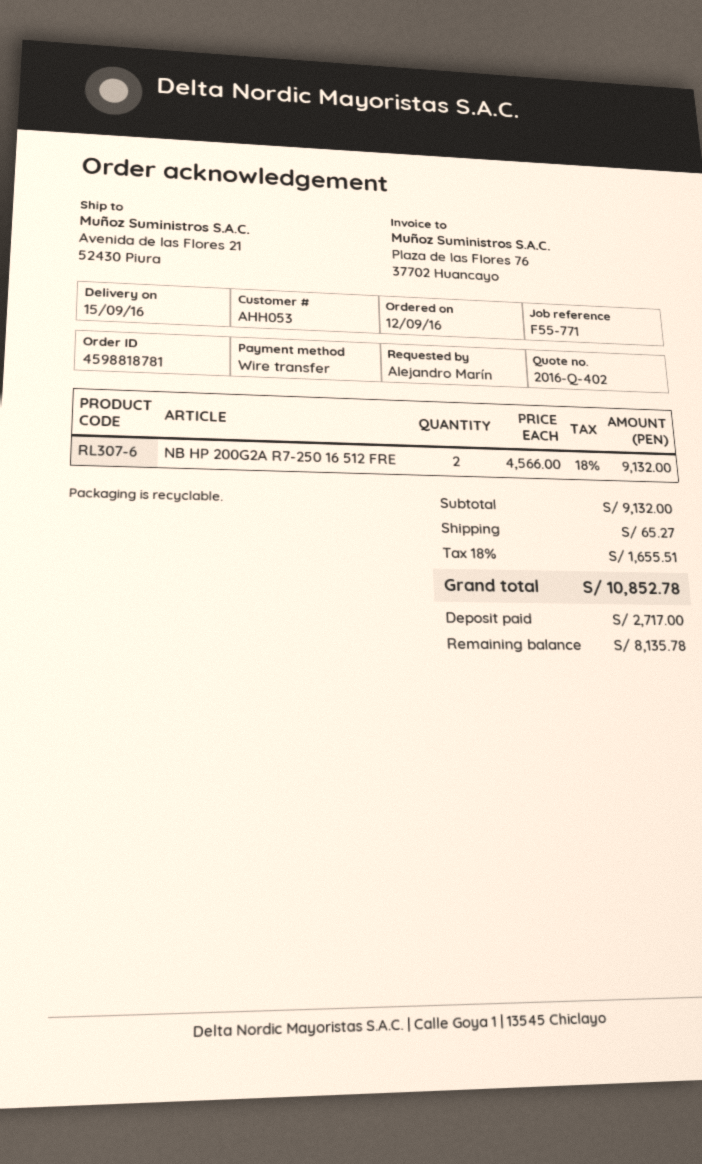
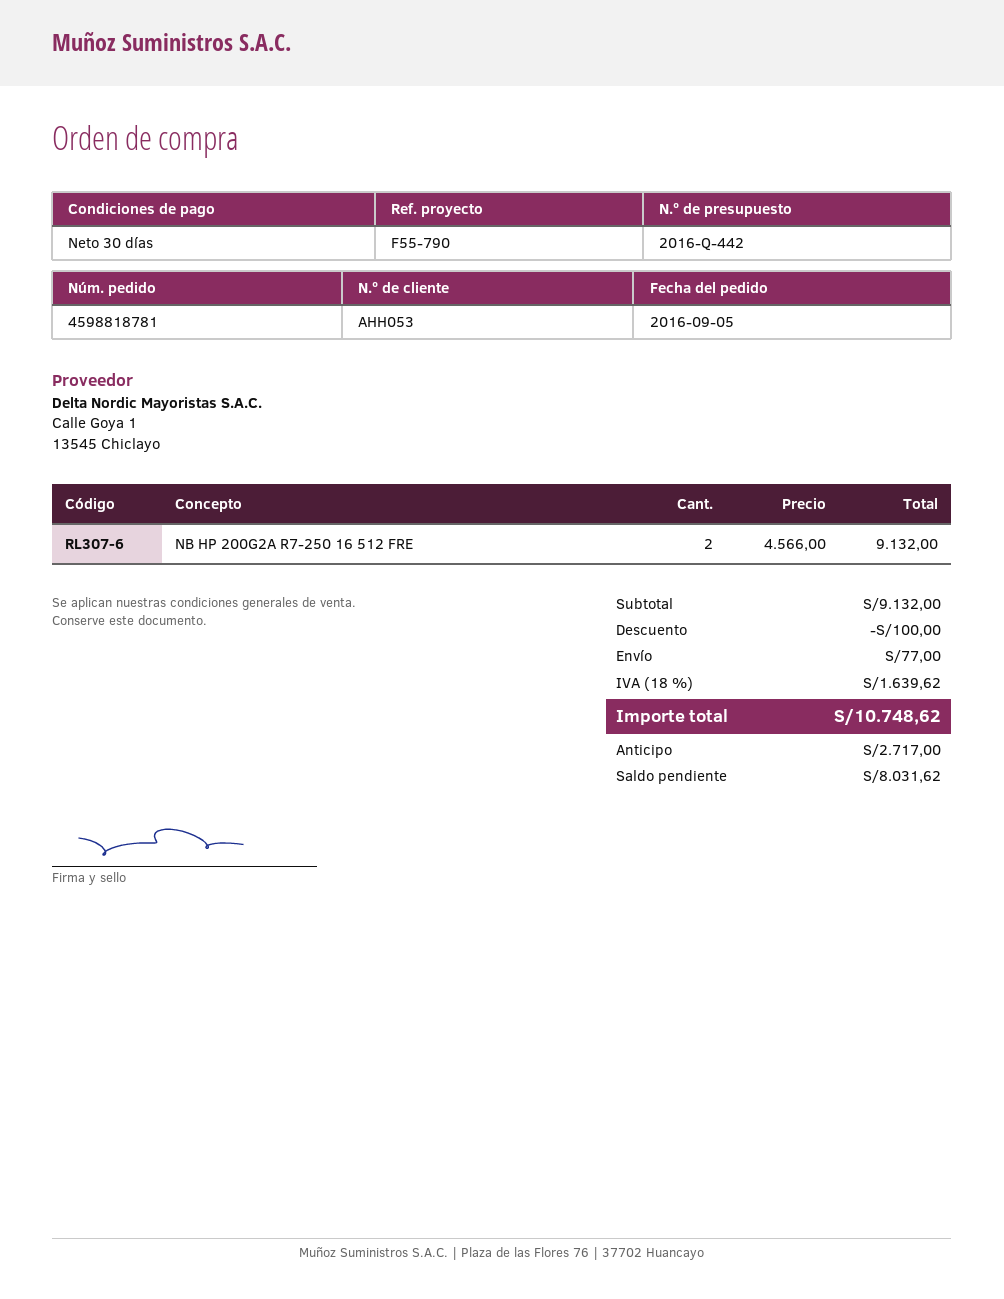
quote number: 2016-Q-402 -> 2016-Q-442
order date: 2016-09-12 -> 2016-09-05
reference: F55-771 -> F55-790
discount: none -> 100.00
shipping: 65.27 -> 77.00
tax: 18% = 1655.51 -> 18% = 1639.62
total: 10852.78 -> 10748.62
balance: 8135.78 -> 8031.62

